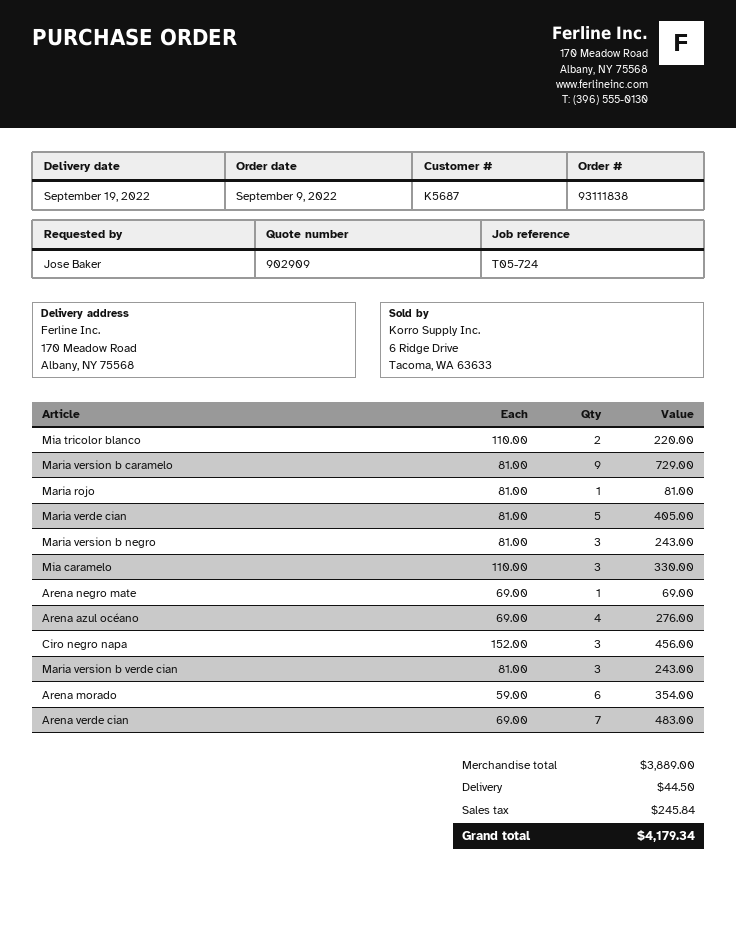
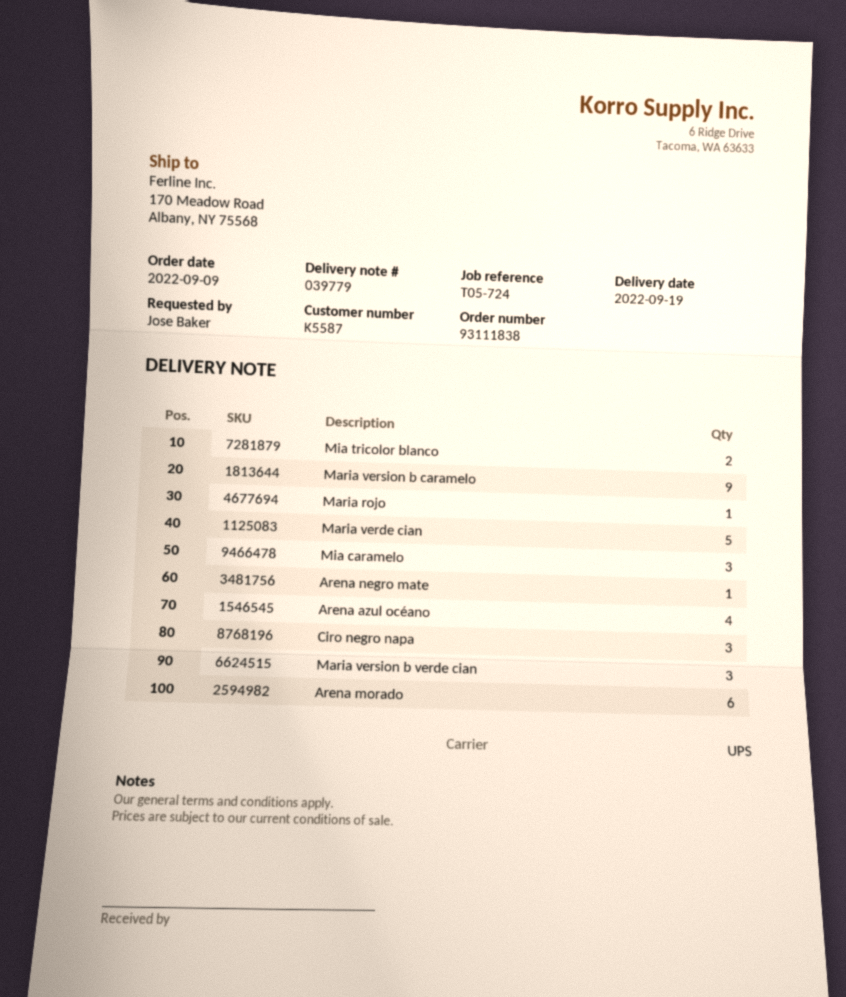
customer number: K5687 -> K5587
Maria version b negro: 3 -> none
Arena verde cian: 7 -> none

